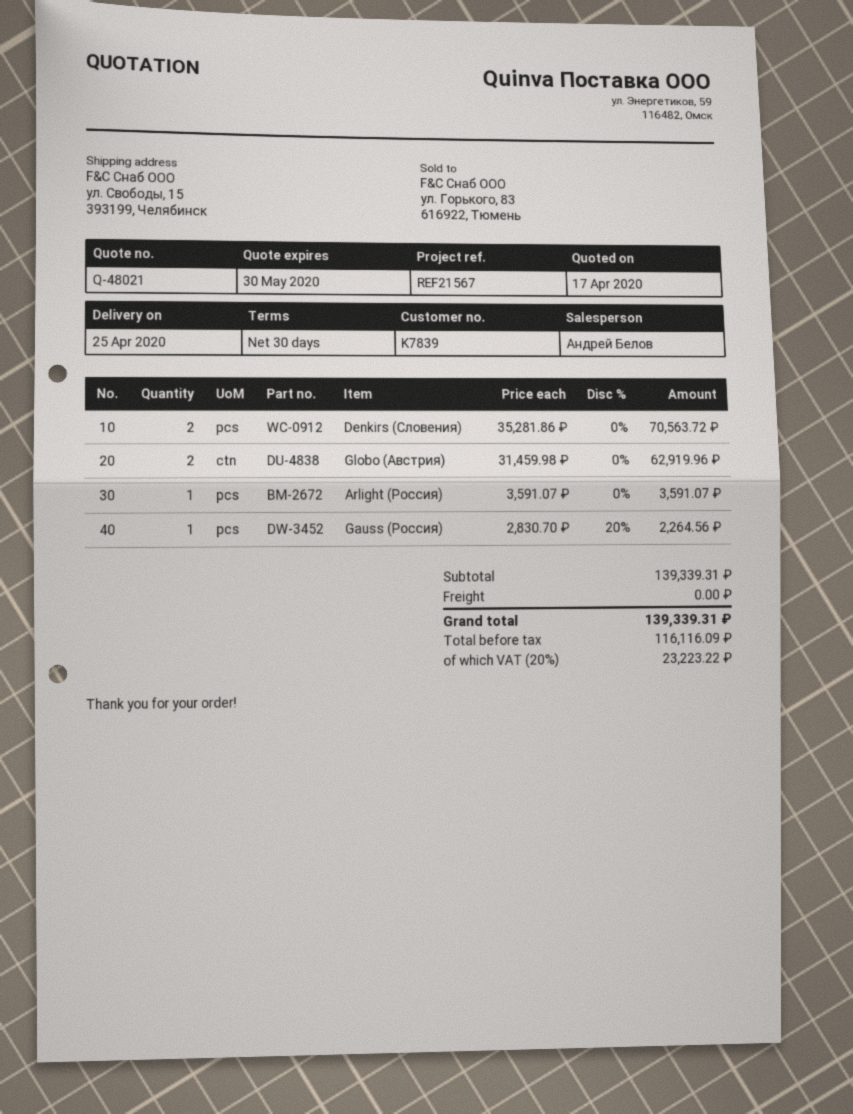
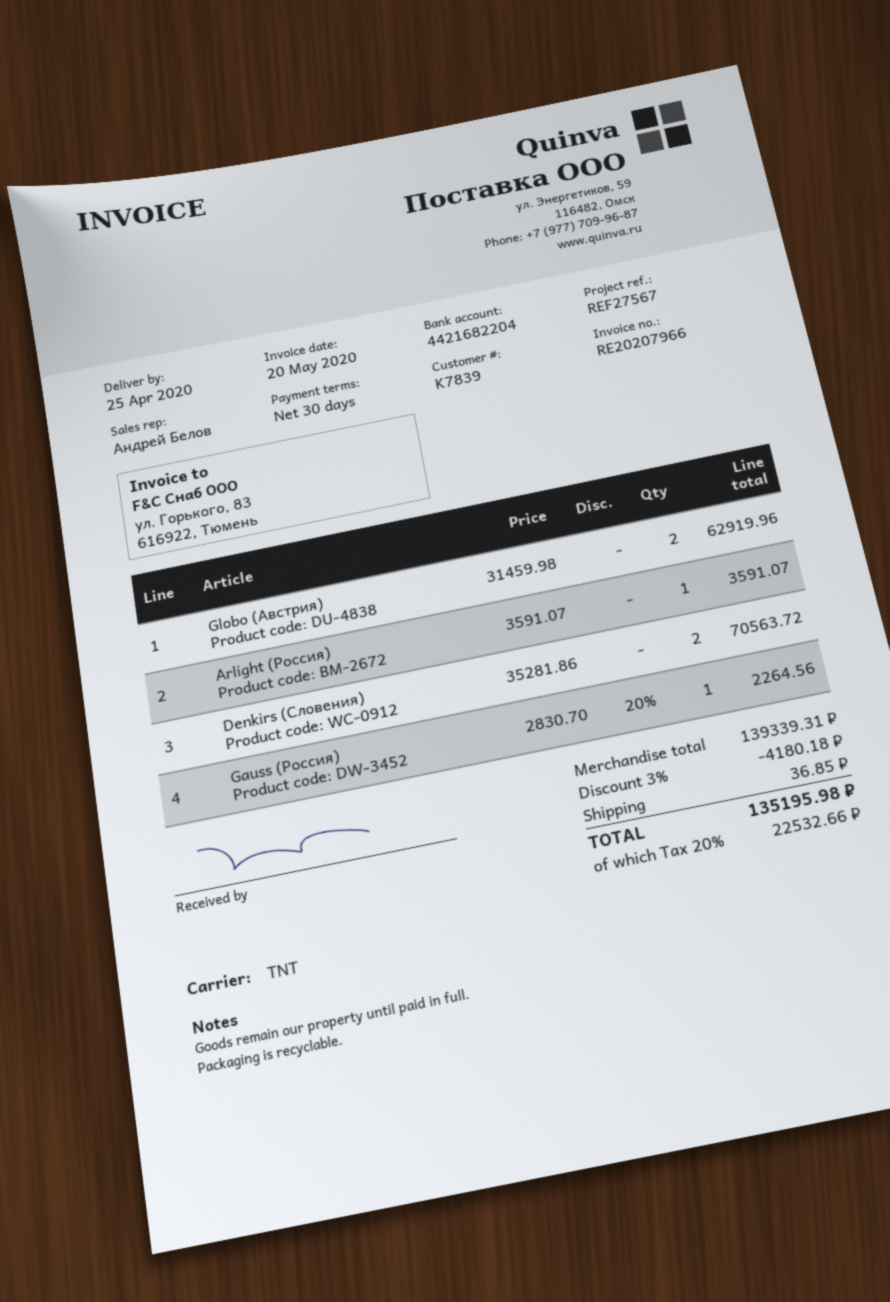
reference: REF21567 -> REF27567
discount: none -> 3% = 4180.18
shipping: 0.00 -> 36.85
tax: 20% = 23223.22 -> 20% = 22532.66
total: 139339.31 -> 135195.98

